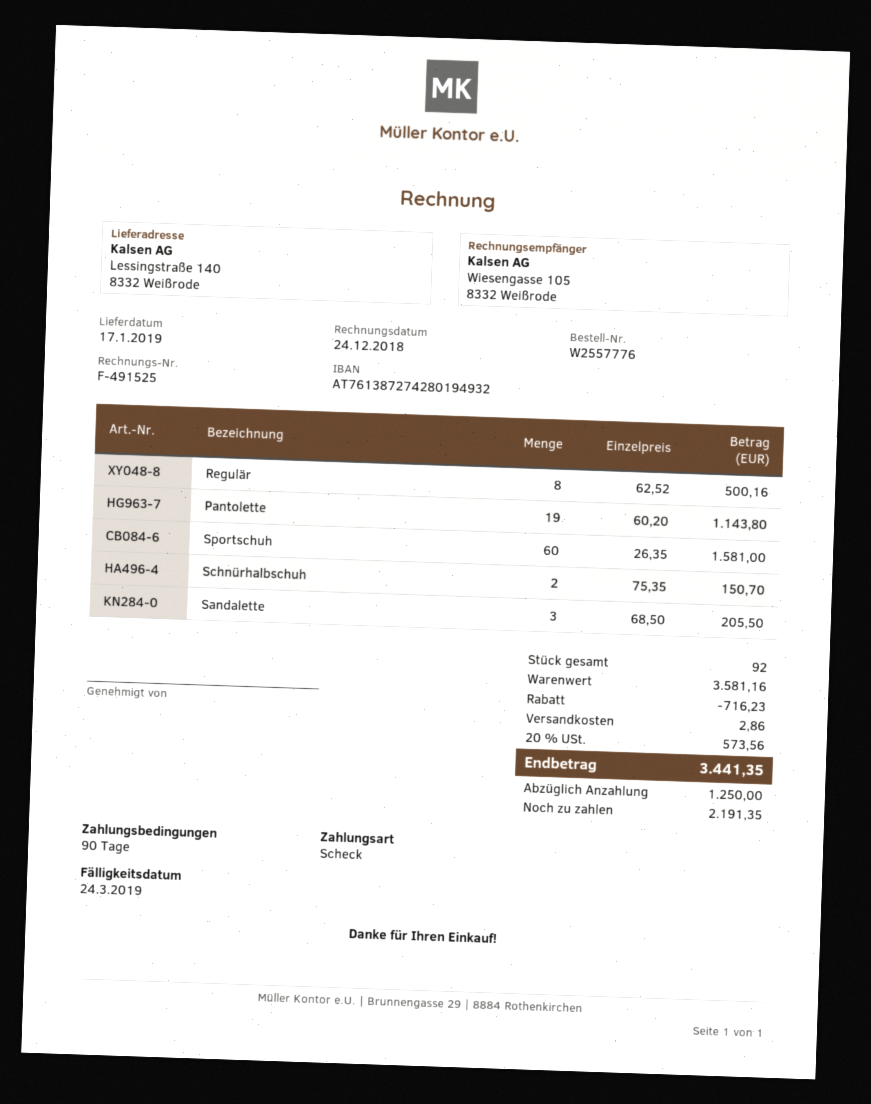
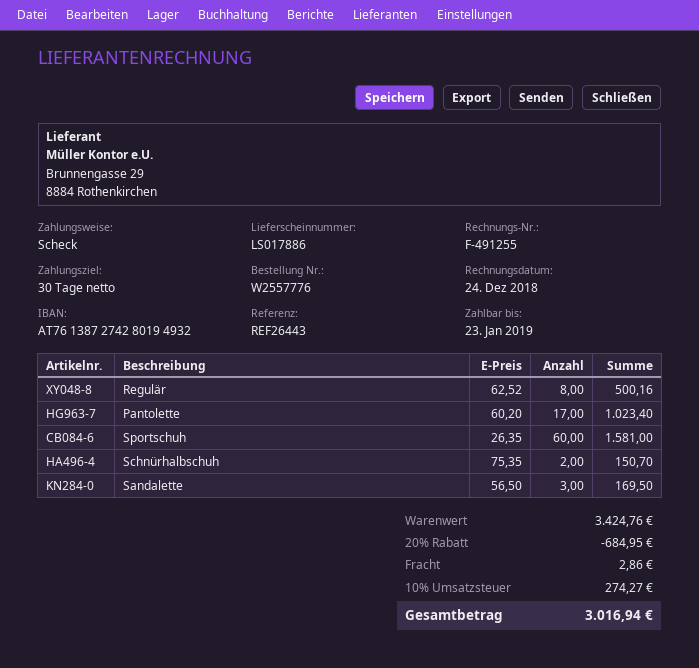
invoice number: F-491525 -> F-491255
payment terms: 90 days -> 30 days
due date: 2019-03-24 -> 2019-01-23
Pantolette: 19 x 60.20 = 1143.80 -> 17 x 60.20 = 1023.40
Sandalette: 3 x 68.50 = 205.50 -> 3 x 56.50 = 169.50
subtotal: 3581.16 -> 3424.76
discount: 716.23 -> 684.95
tax: 20% = 573.56 -> 10% = 274.27
total: 3441.35 -> 3016.94

